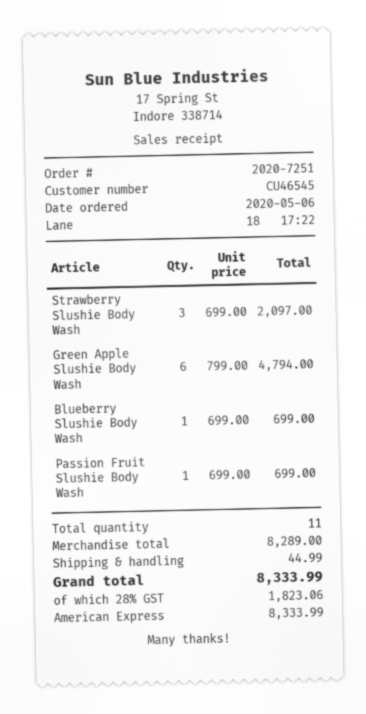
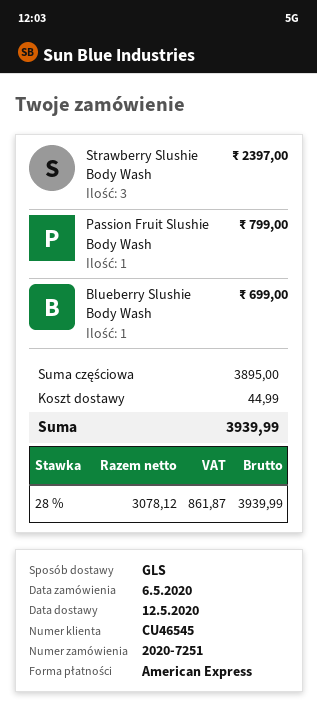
Strawberry Slushie Body Wash: 3 for 2097.00 -> 3 for 2397.00
Green Apple Slushie Body Wash: 6 for 4794.00 -> none
Passion Fruit Slushie Body Wash: 1 for 699.00 -> 1 for 799.00
subtotal: 8289.00 -> 3895.00
tax: 28% = 1823.06 -> 28% = 861.87
total: 8333.99 -> 3939.99

